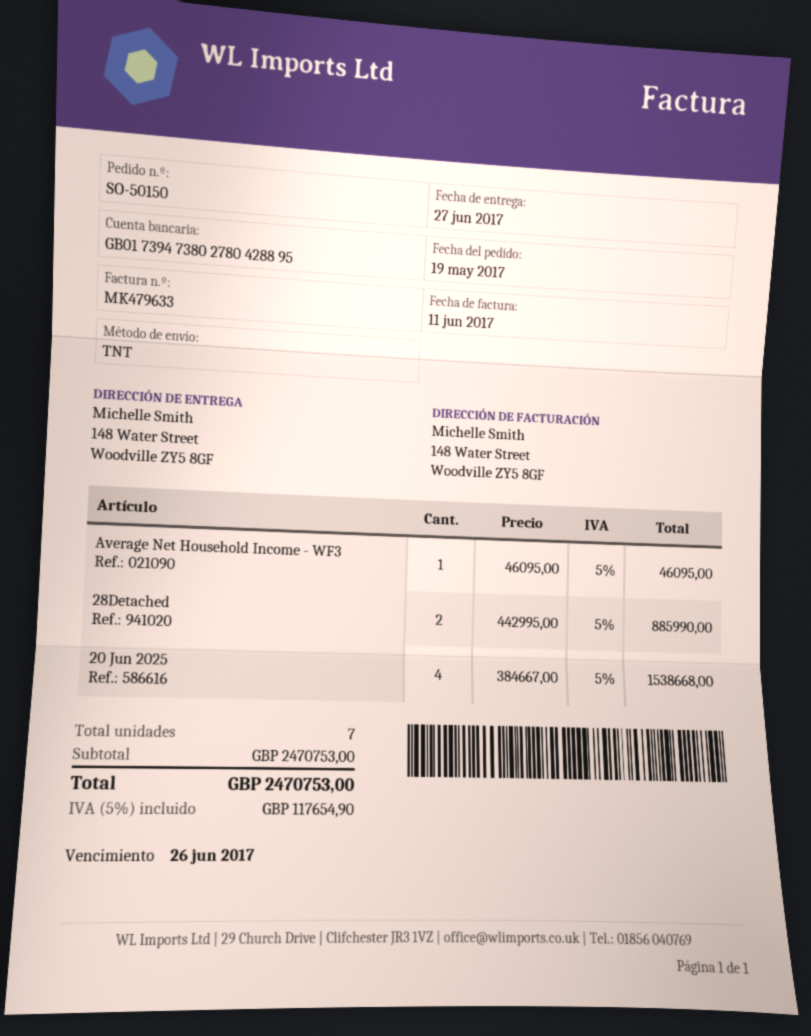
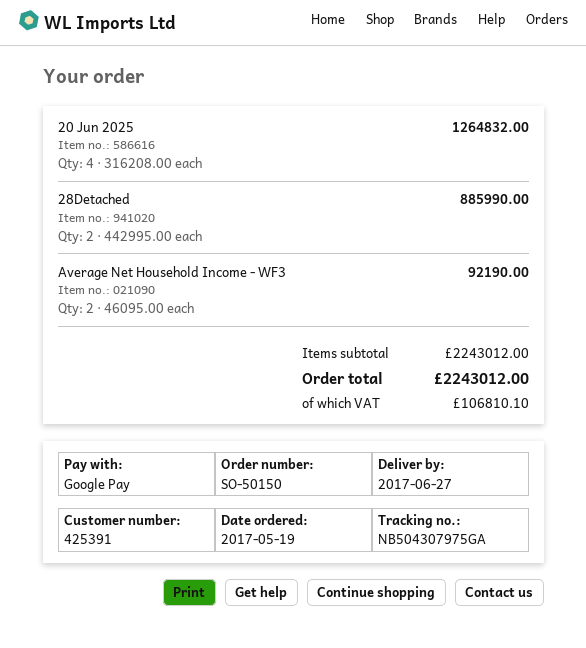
Average Net Household Income - WF3: 1 x 46095.00 = 46095.00 -> 2 x 46095.00 = 92190.00
20 Jun 2025: 4 x 384667.00 = 1538668.00 -> 4 x 316208.00 = 1264832.00
subtotal: 2470753.00 -> 2243012.00
tax: 117654.90 -> 106810.10
total: 2470753.00 -> 2243012.00

